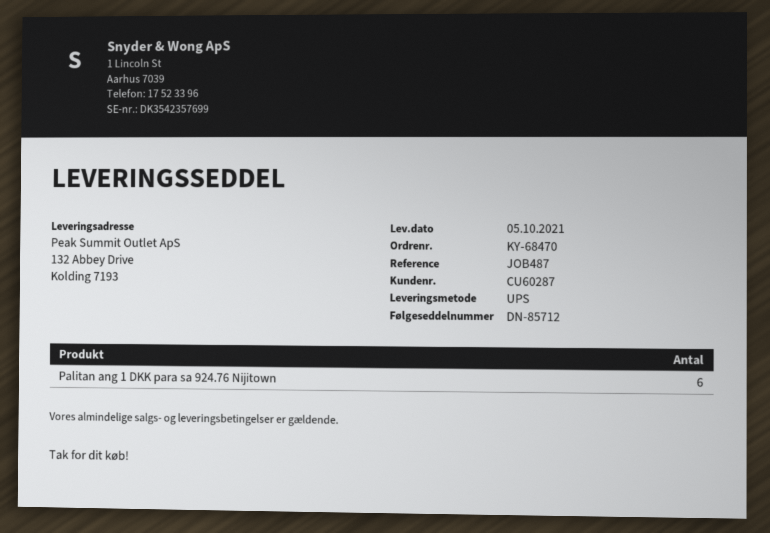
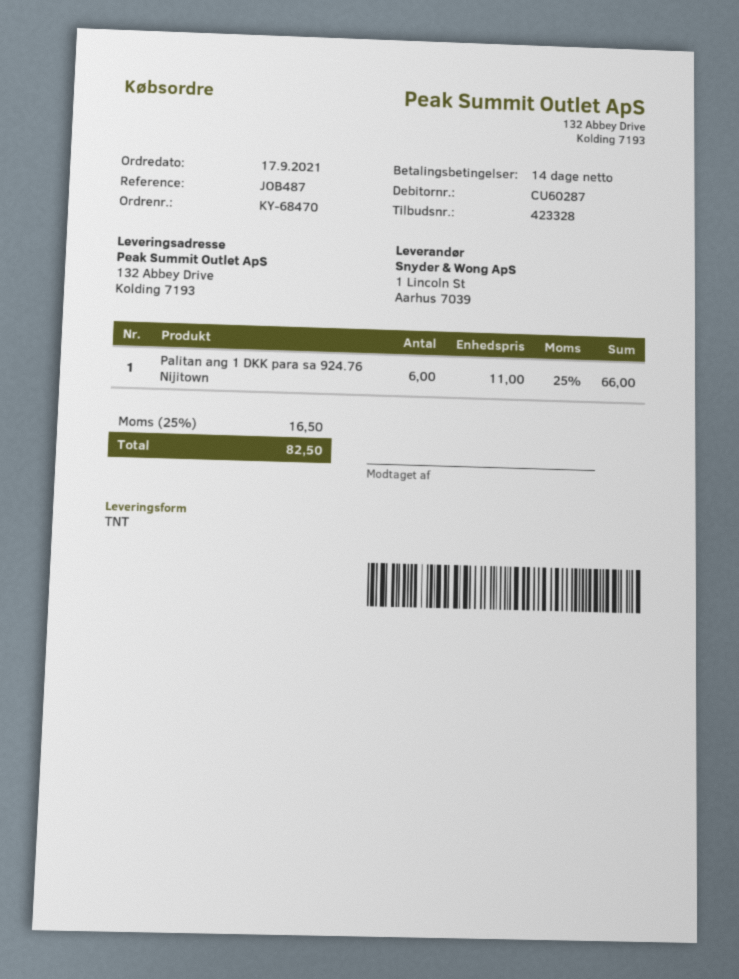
shipping method: UPS -> TNT

